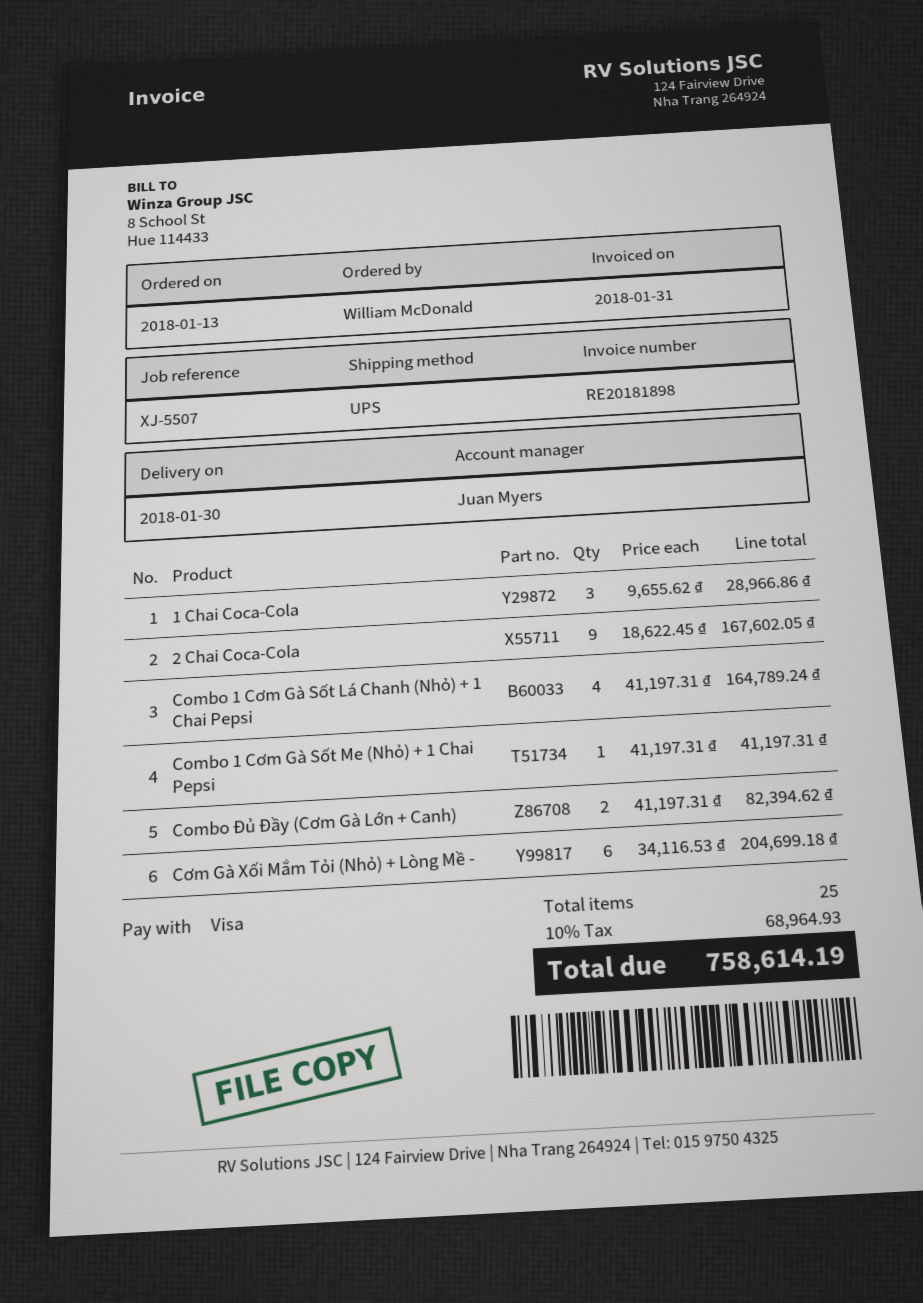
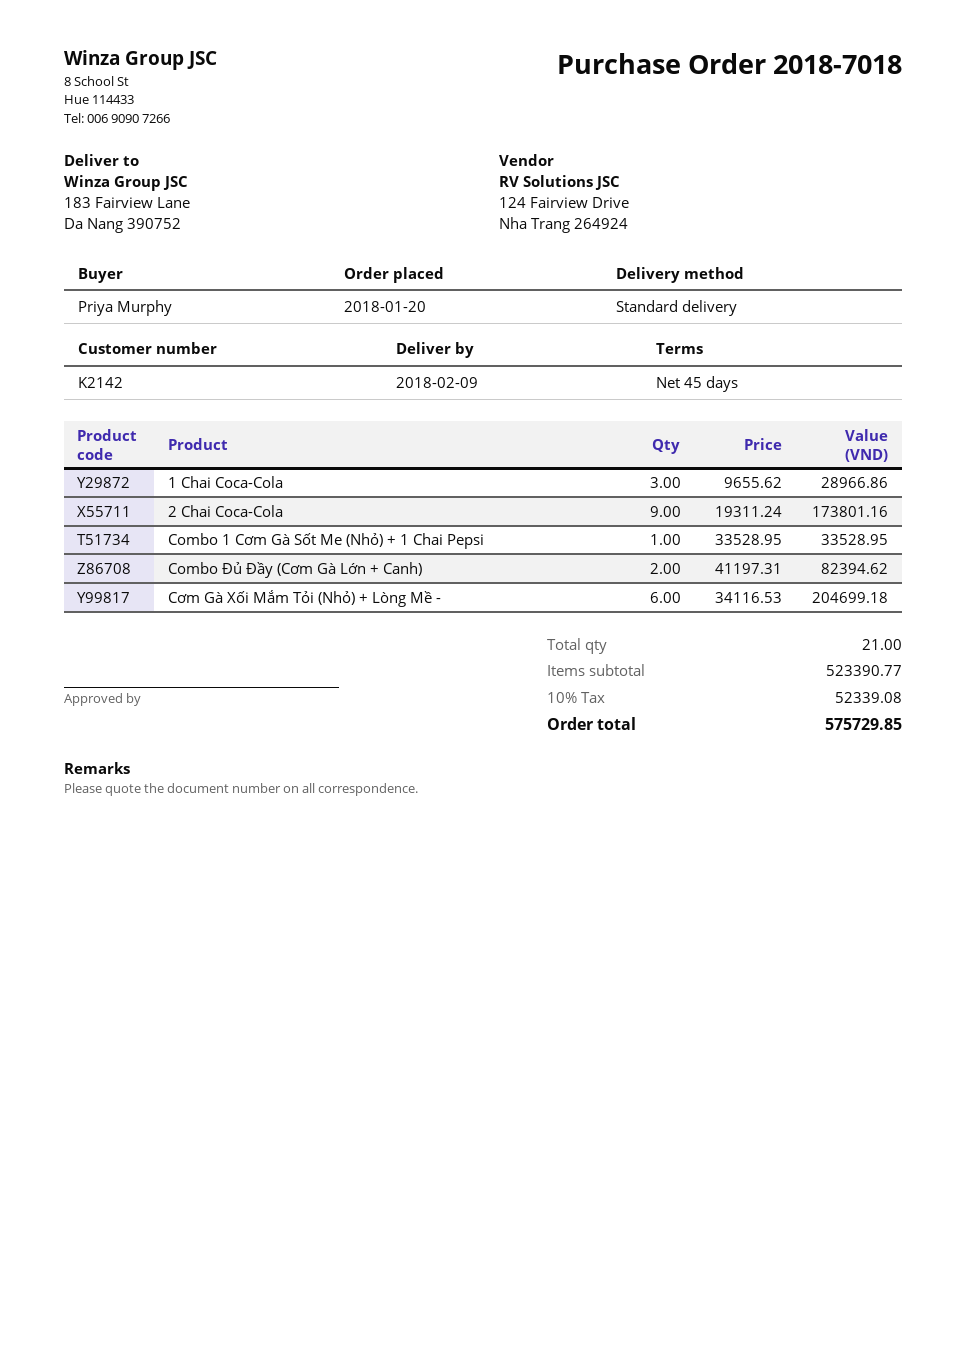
order date: 2018-01-13 -> 2018-01-20
delivery date: 2018-01-30 -> 2018-02-09
ordered by: William McDonald -> Priya Murphy
shipping method: UPS -> standard
2 Chai Coca-Cola: 9 x 18622.45 = 167602.05 -> 9 x 19311.24 = 173801.16
Combo 1 Cơm Gà Sốt Lá Chanh (Nhỏ) + 1 Chai Pepsi: 4 x 41197.31 = 164789.24 -> none
Combo 1 Cơm Gà Sốt Me (Nhỏ) + 1 Chai Pepsi: 1 x 41197.31 = 41197.31 -> 1 x 33528.95 = 33528.95
total quantity: 25 -> 21
tax: 10% = 68964.93 -> 10% = 52339.08
total: 758614.19 -> 575729.85

